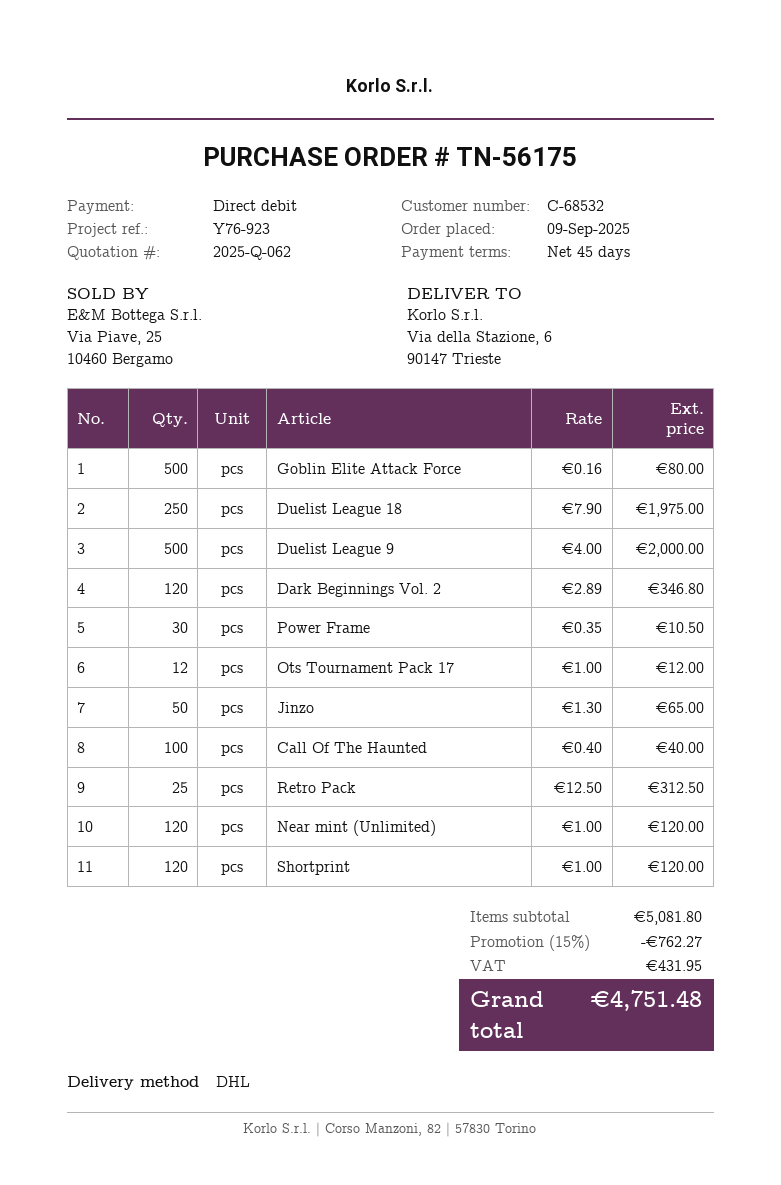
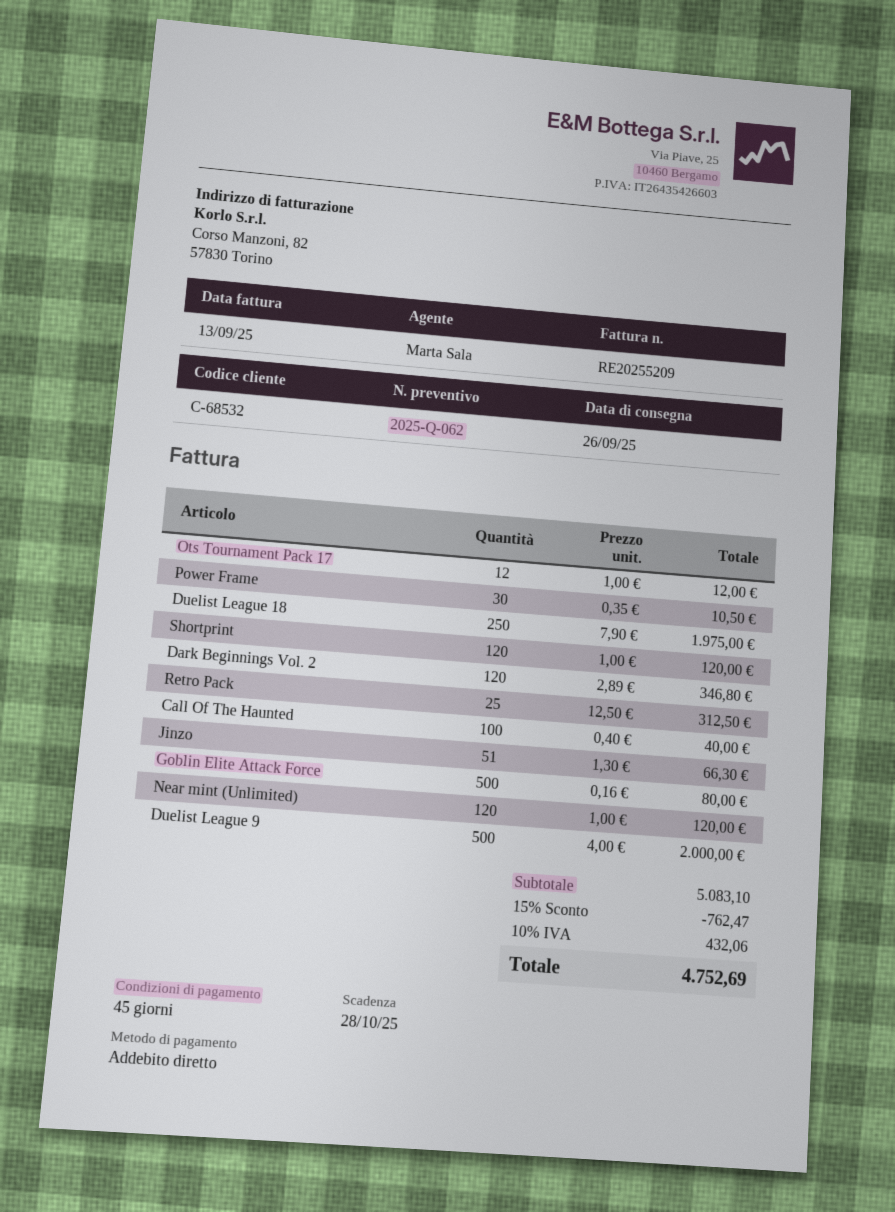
Jinzo: 50 x 1.30 = 65.00 -> 51 x 1.30 = 66.30
subtotal: 5081.80 -> 5083.10
discount: 15% = 762.27 -> 15% = 762.47
tax: 431.95 -> 432.06
total: 4751.48 -> 4752.69

